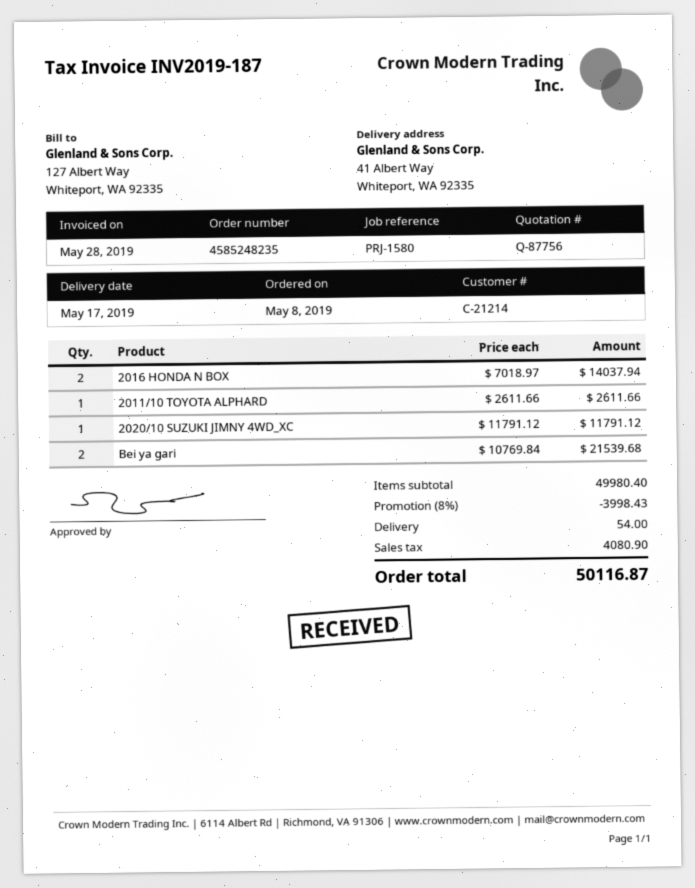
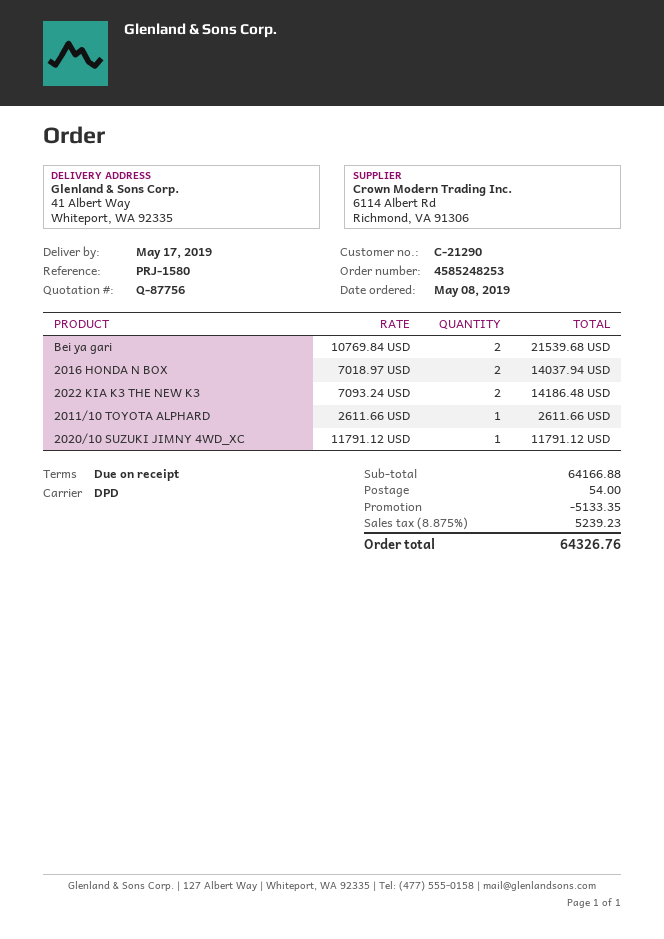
order number: 4585248235 -> 4585248253
customer number: C-21214 -> C-21290
2022 KIA K3 THE NEW K3: none -> 2 x 7093.24 = 14186.48
subtotal: 49980.40 -> 64166.88
discount: 3998.43 -> 5133.35
tax: 4080.90 -> 5239.23
total: 50116.87 -> 64326.76

